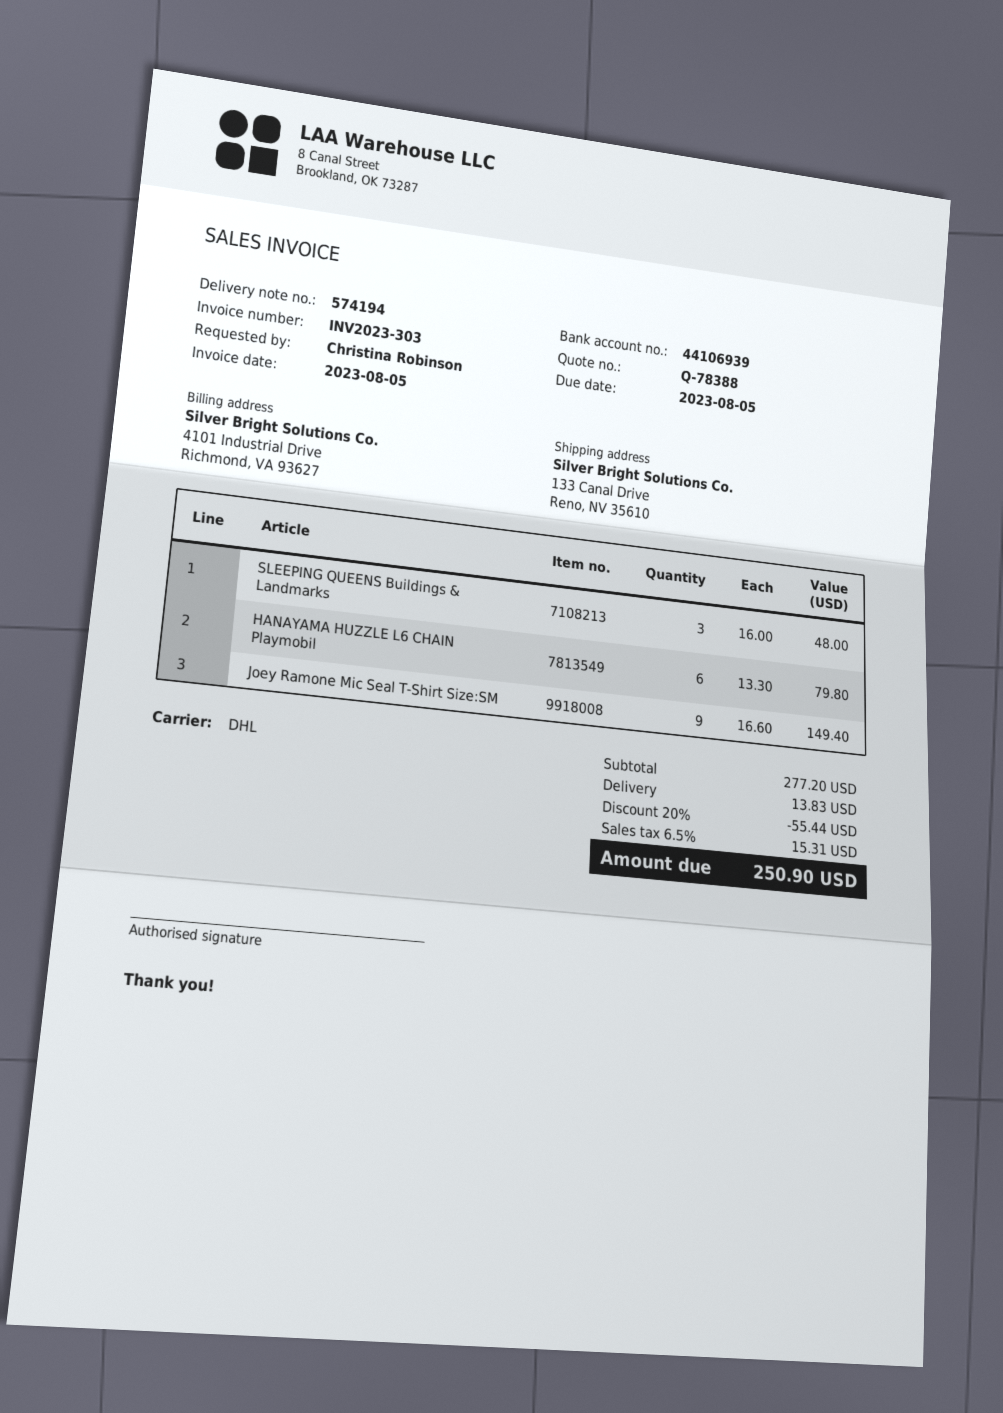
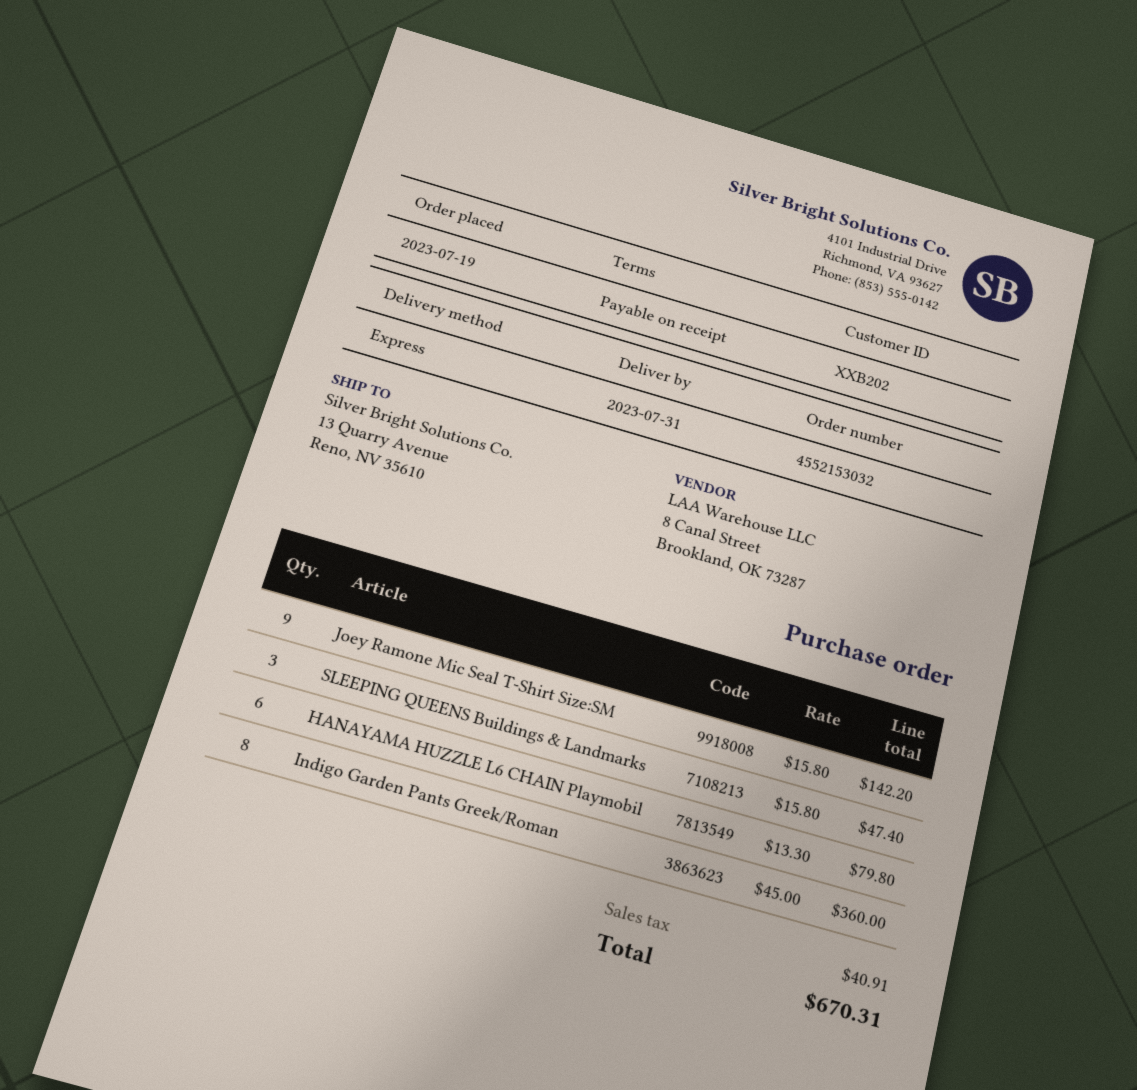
shipping method: DHL -> express
ship to: 133 Canal Drive, Reno, NV 35610 -> 13 Quarry Avenue, Reno, NV 35610
SLEEPING QUEENS Buildings & Landmarks: 3 x 16.00 = 48.00 -> 3 x 15.80 = 47.40
Joey Ramone Mic Seal T-Shirt Size:SM: 9 x 16.60 = 149.40 -> 9 x 15.80 = 142.20
Indigo Garden Pants Greek/Roman: none -> 8 x 45.00 = 360.00
discount: 20% = 55.44 -> none
shipping: 13.83 -> none
tax: 15.31 -> 40.91
total: 250.90 -> 670.31

